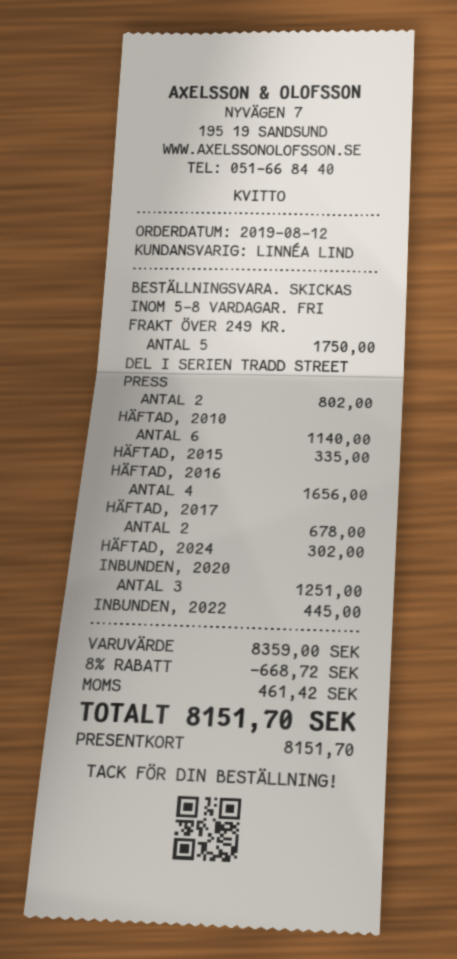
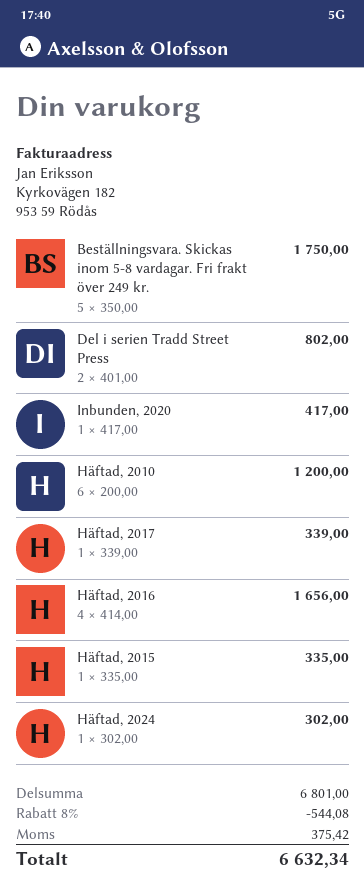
HÄFTAD, 2010: 6 for 1140.00 -> 6 for 1200.00
HÄFTAD, 2017: 2 for 678.00 -> 1 for 339.00
INBUNDEN, 2020: 3 for 1251.00 -> 1 for 417.00
INBUNDEN, 2022: 1 for 445.00 -> none
subtotal: 8359.00 -> 6801.00
discount: 8% = 668.72 -> 8% = 544.08
tax: 461.42 -> 375.42
total: 8151.70 -> 6632.34

